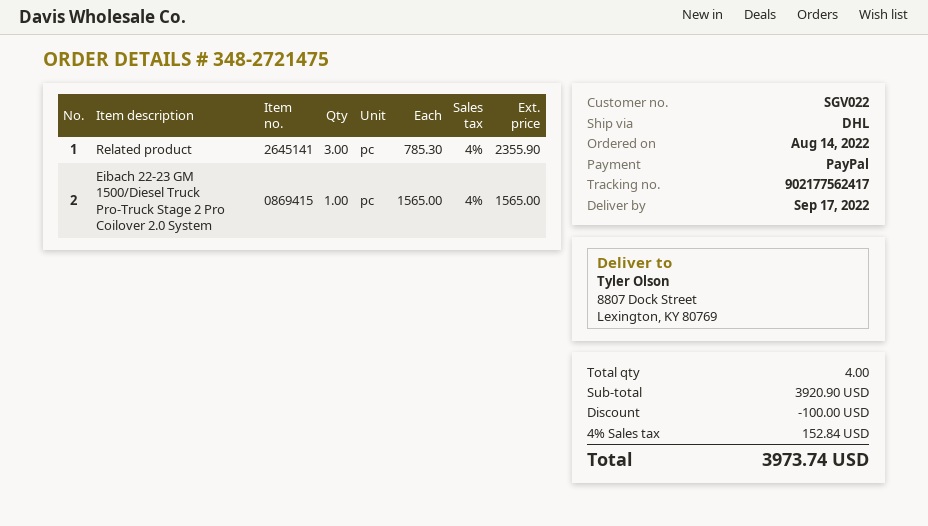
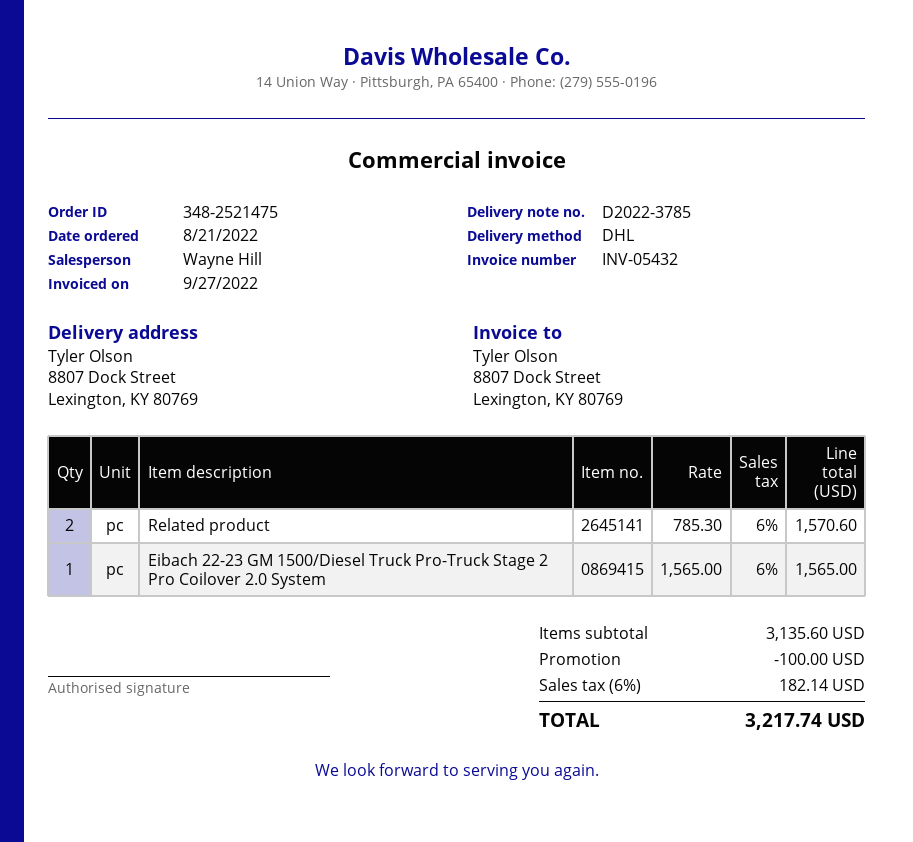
order number: 348-2721475 -> 348-2521475
order date: 2022-08-14 -> 2022-08-21
Related product: 3 x 785.30 = 2355.90 -> 2 x 785.30 = 1570.60
subtotal: 3920.90 -> 3135.60
tax: 4% = 152.84 -> 6% = 182.14
total: 3973.74 -> 3217.74

